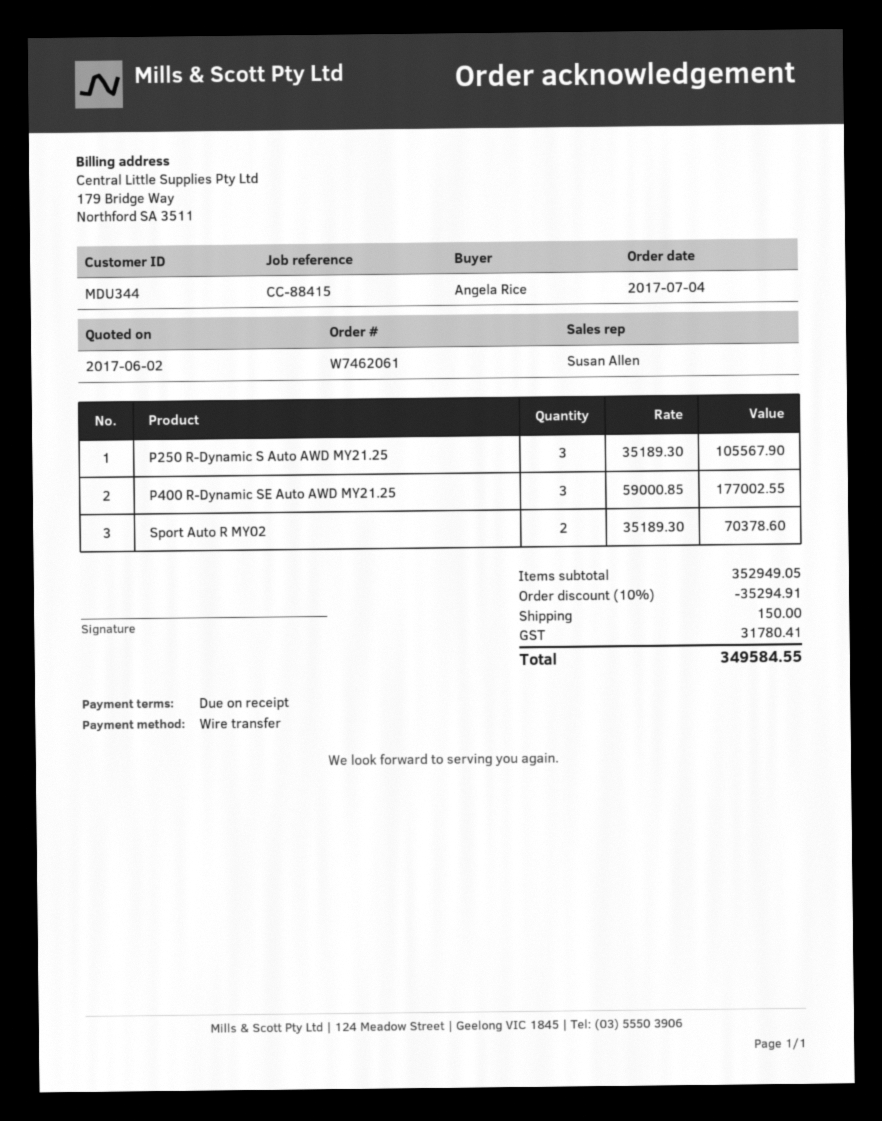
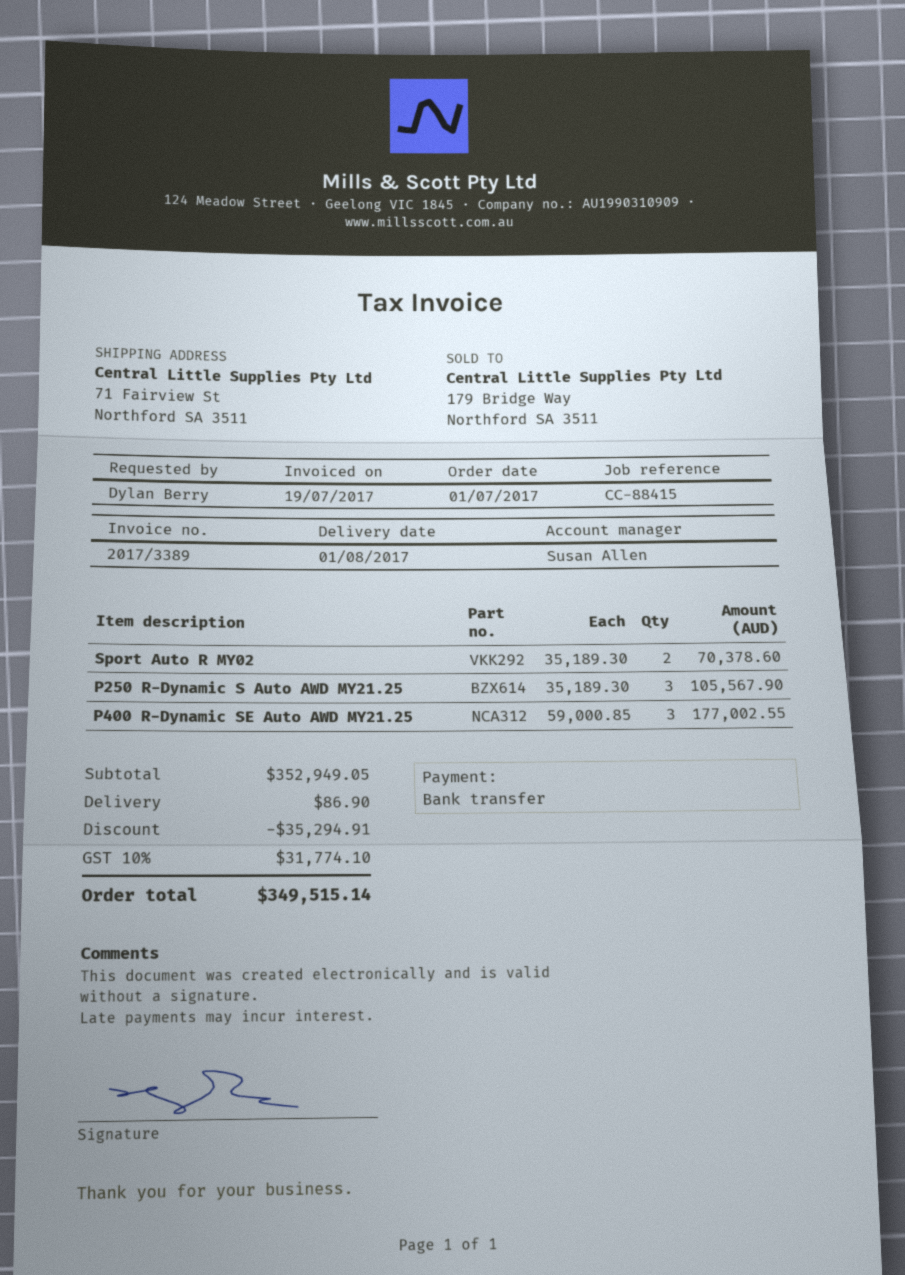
order date: 2017-07-04 -> 2017-07-01
ordered by: Angela Rice -> Dylan Berry
shipping: 150.00 -> 86.90
tax: 31780.41 -> 31774.10
total: 349584.55 -> 349515.14

